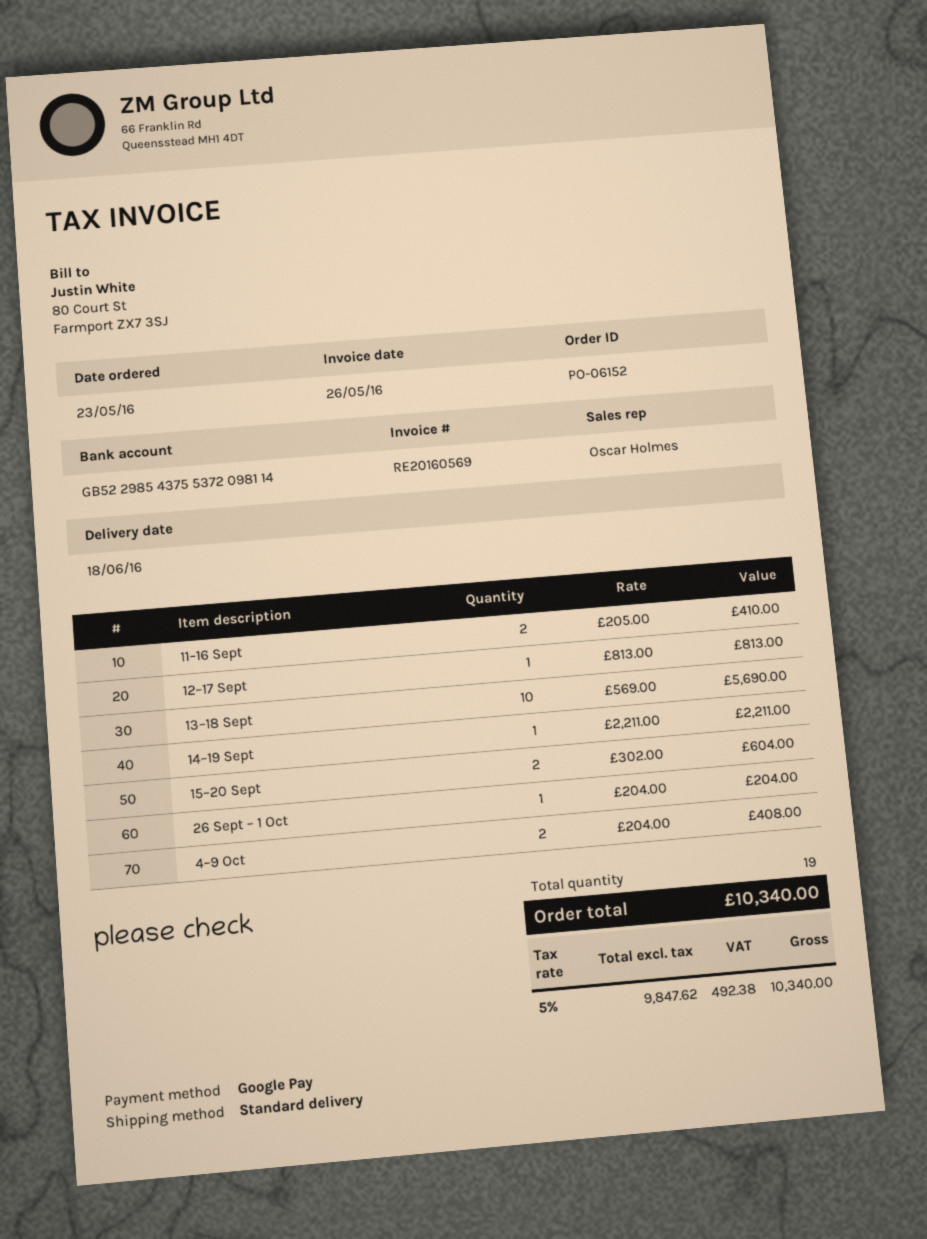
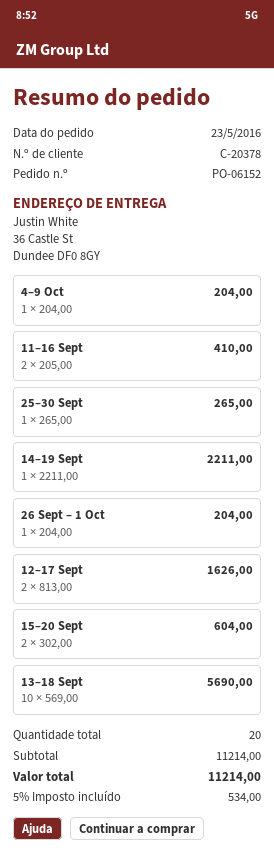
12–17 Sept: 1 x 813.00 = 813.00 -> 2 x 813.00 = 1626.00
4–9 Oct: 2 x 204.00 = 408.00 -> 1 x 204.00 = 204.00
25–30 Sept: none -> 1 x 265.00 = 265.00
total quantity: 19 -> 20
tax: 5% = 492.38 -> 5% = 534.00
total: 10340.00 -> 11214.00

